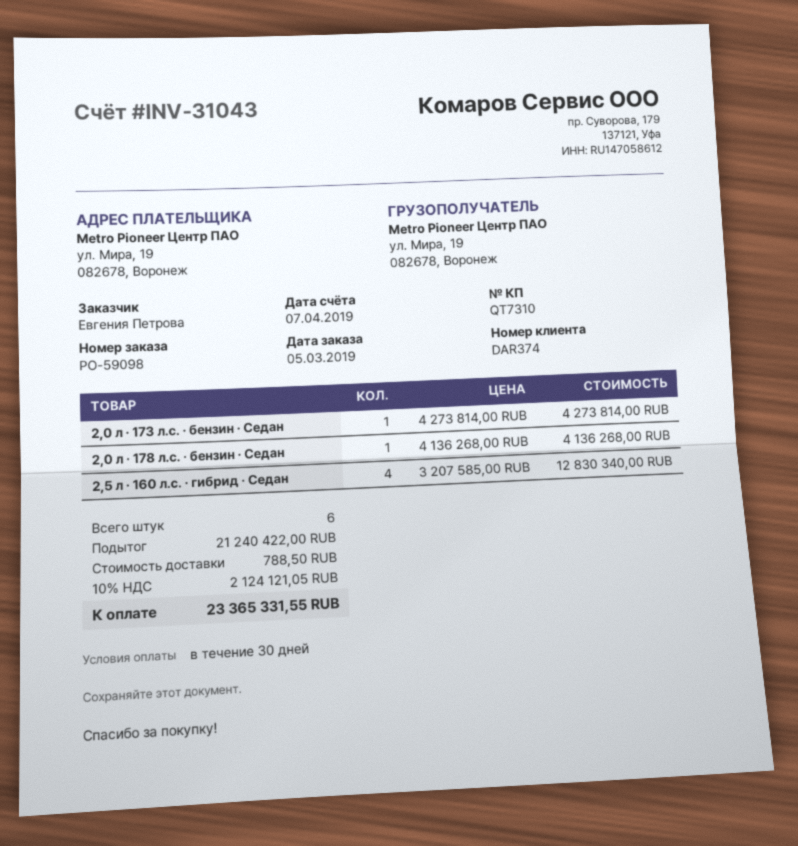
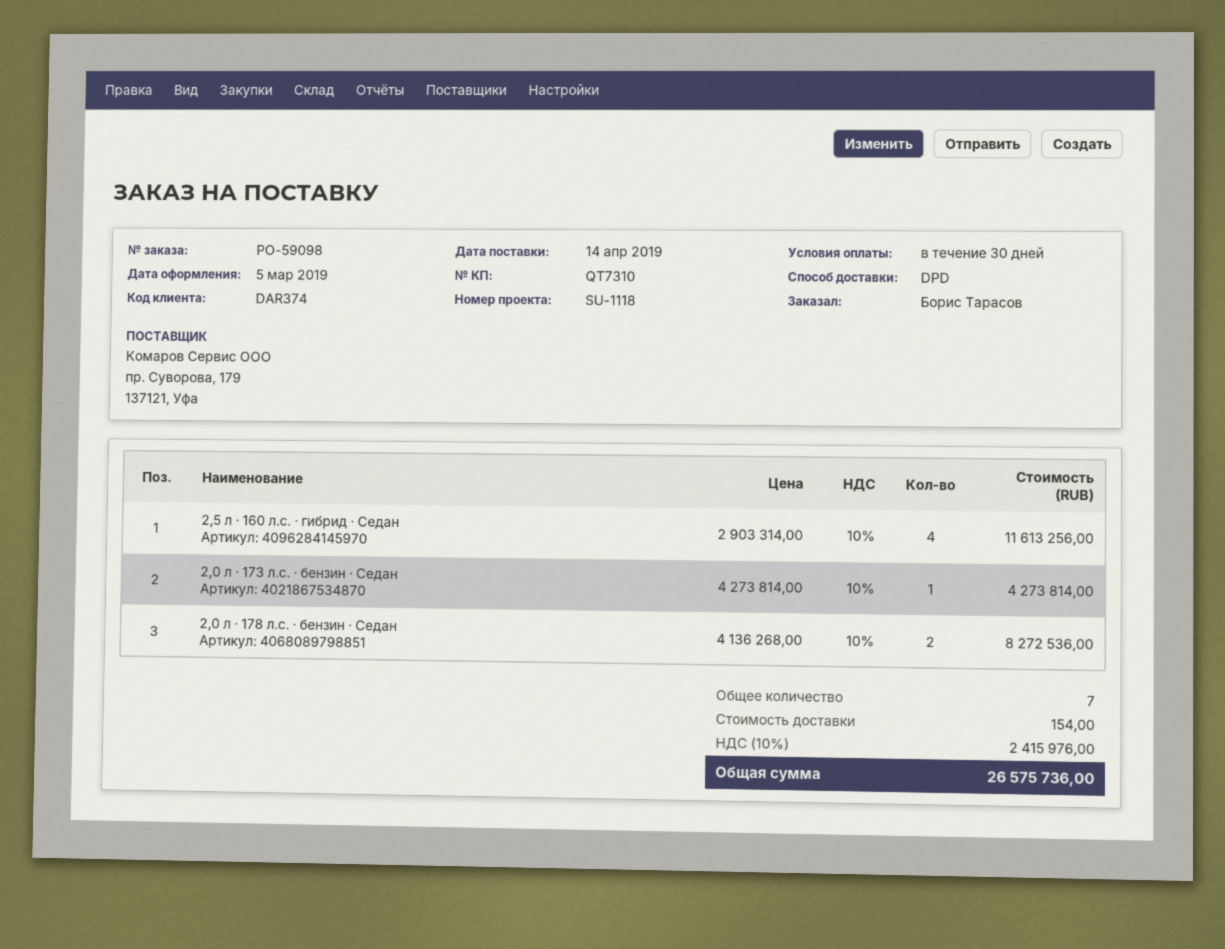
ordered by: Евгения Петрова -> Борис Тарасов
2,0 л · 178 л.с. · бензин · Седан: 1 x 4136268.00 = 4136268.00 -> 2 x 4136268.00 = 8272536.00
2,5 л · 160 л.с. · гибрид · Седан: 4 x 3207585.00 = 12830340.00 -> 4 x 2903314.00 = 11613256.00
total quantity: 6 -> 7
shipping: 788.50 -> 154.00
tax: 10% = 2124121.05 -> 10% = 2415976.00
total: 23365331.55 -> 26575736.00

